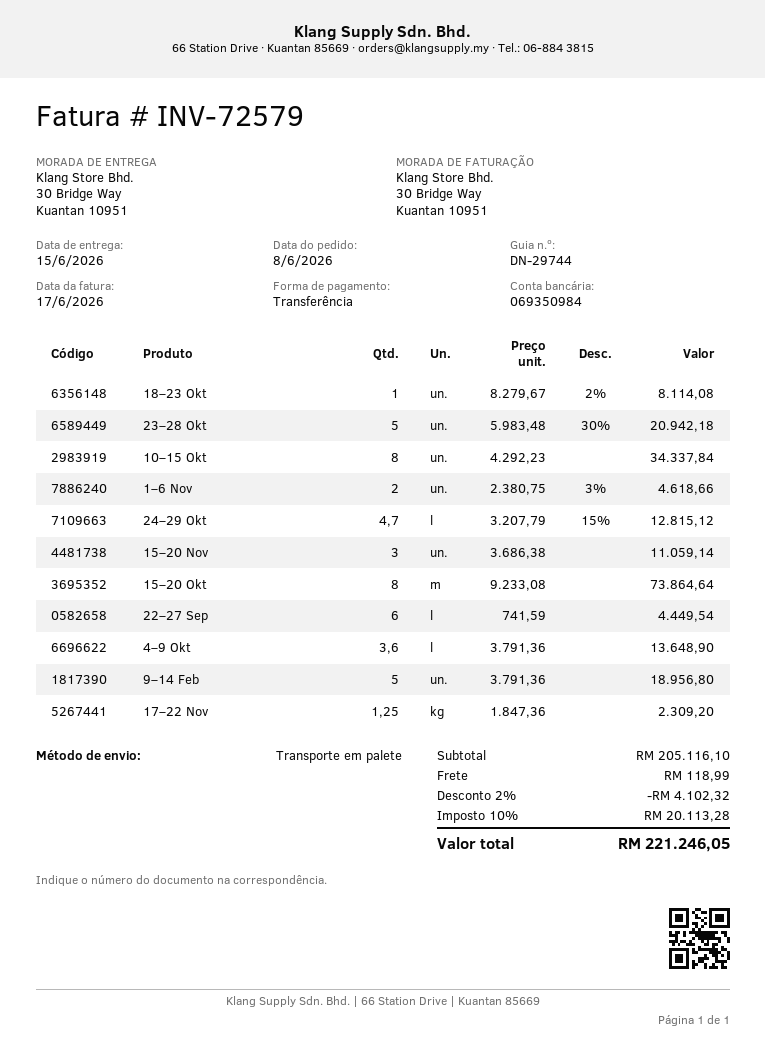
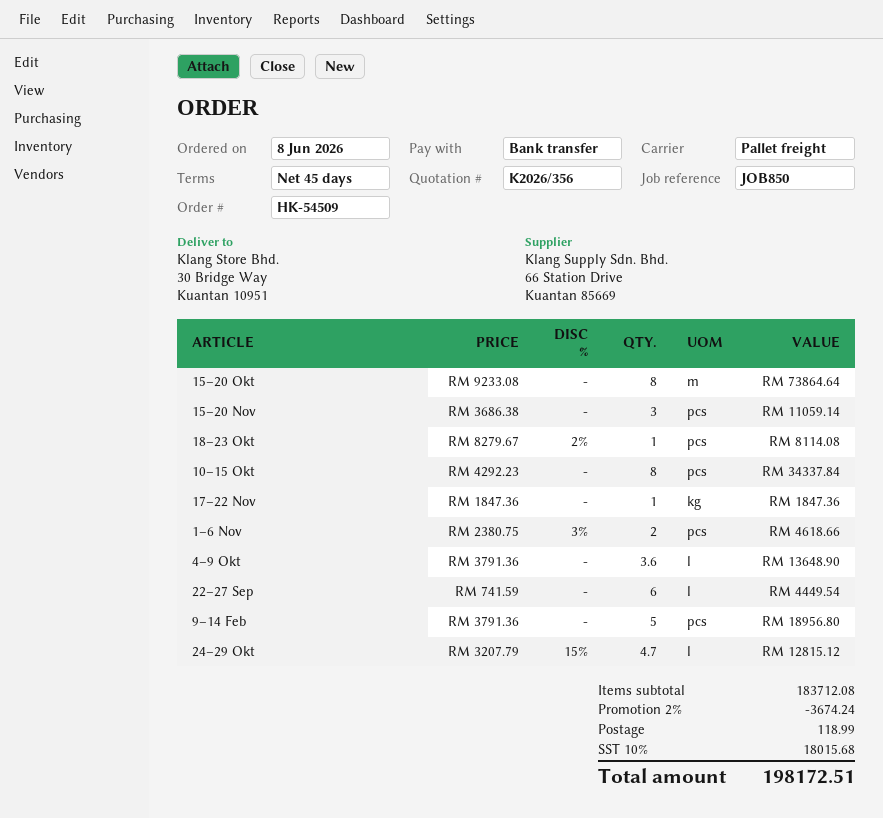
23–28 Okt: 5 x 5983.48 - 30% = 20942.18 -> none
17–22 Nov: 1.25 x 1847.36 = 2309.20 -> 1 x 1847.36 = 1847.36
subtotal: 205116.10 -> 183712.08
discount: 2% = 4102.32 -> 2% = 3674.24
tax: 10% = 20113.28 -> 10% = 18015.68
total: 221246.05 -> 198172.51

